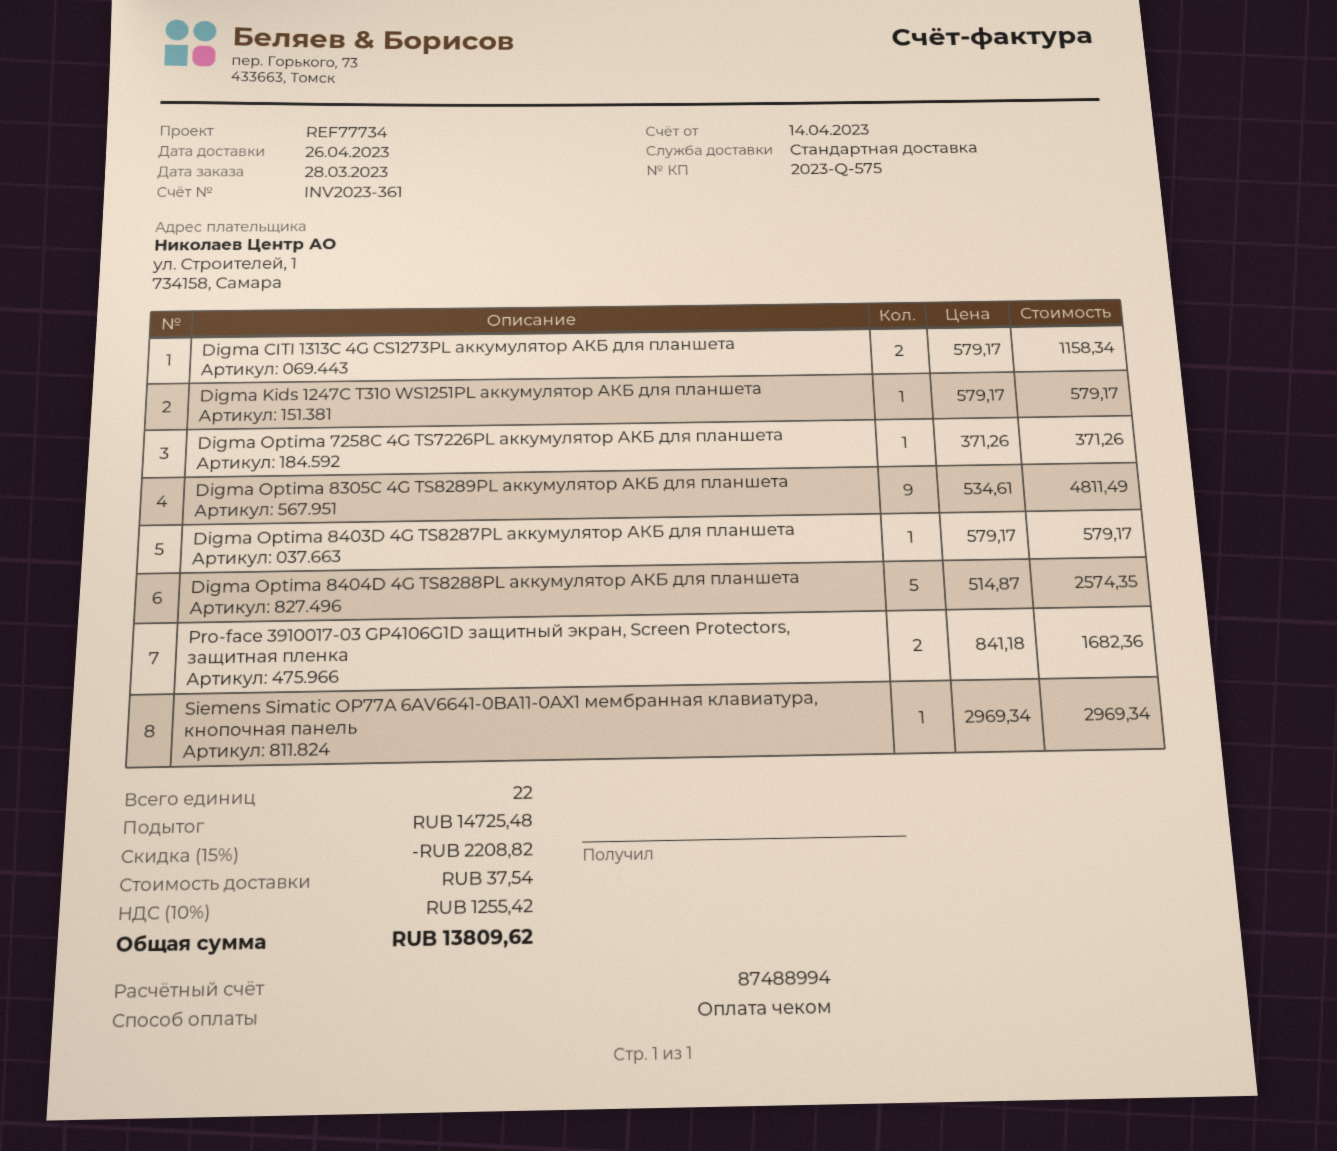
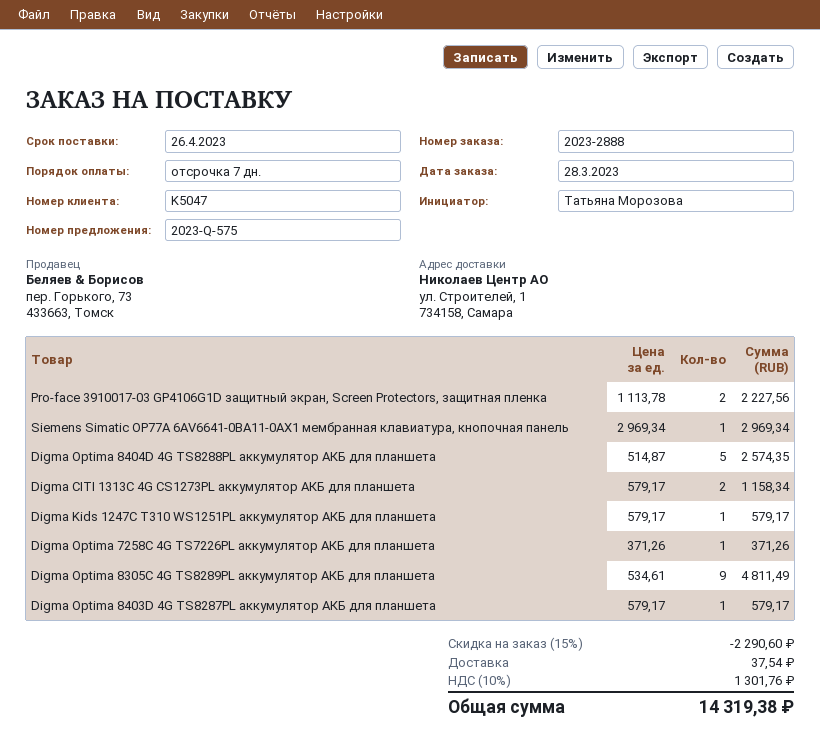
Pro-face 3910017-03 GP4106G1D защитный экран, Screen Protectors, защитная пленка: 2 x 841.18 = 1682.36 -> 2 x 1113.78 = 2227.56
discount: 15% = 2208.82 -> 15% = 2290.60
tax: 10% = 1255.42 -> 10% = 1301.76
total: 13809.62 -> 14319.38

